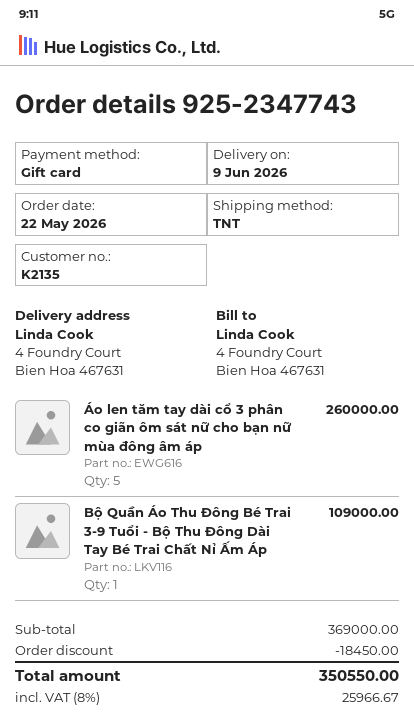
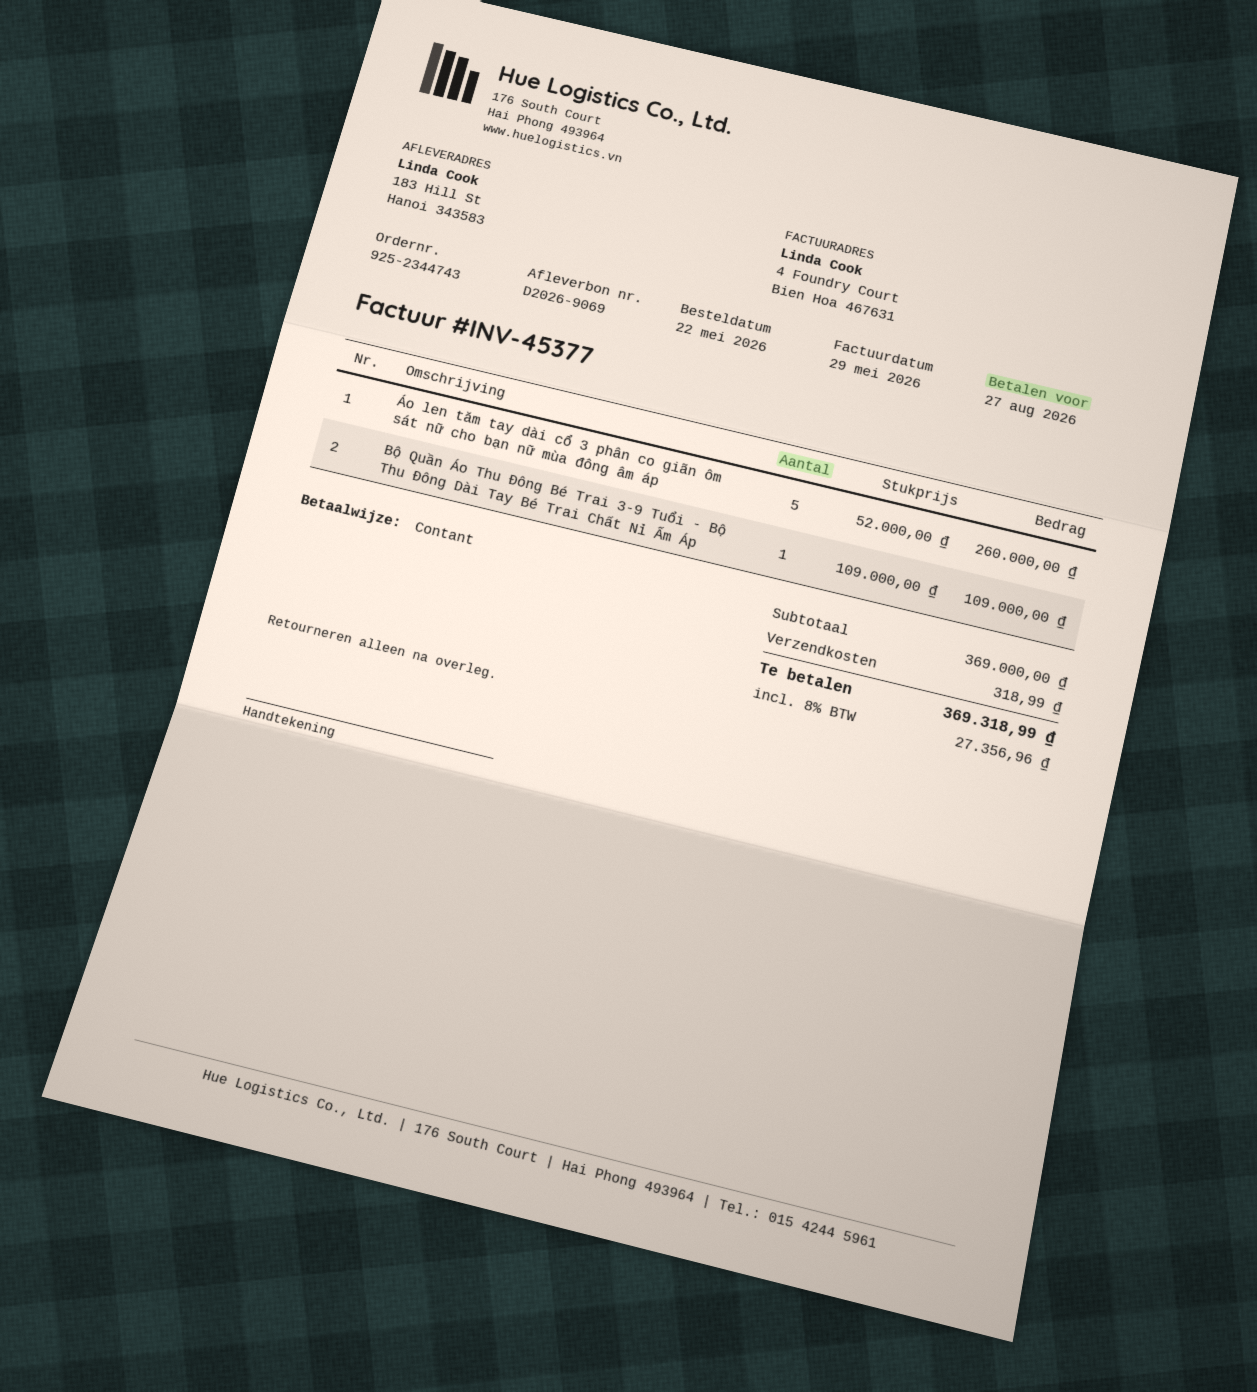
order number: 925-2347743 -> 925-2344743
payment method: gift card -> cash
ship to: 4 Foundry Court, Bien Hoa 467631 -> 183 Hill St, Hanoi 343583
discount: 18450.00 -> none
shipping: none -> 318.99
tax: 8% = 25966.67 -> 8% = 27356.96
total: 350550.00 -> 369318.99

